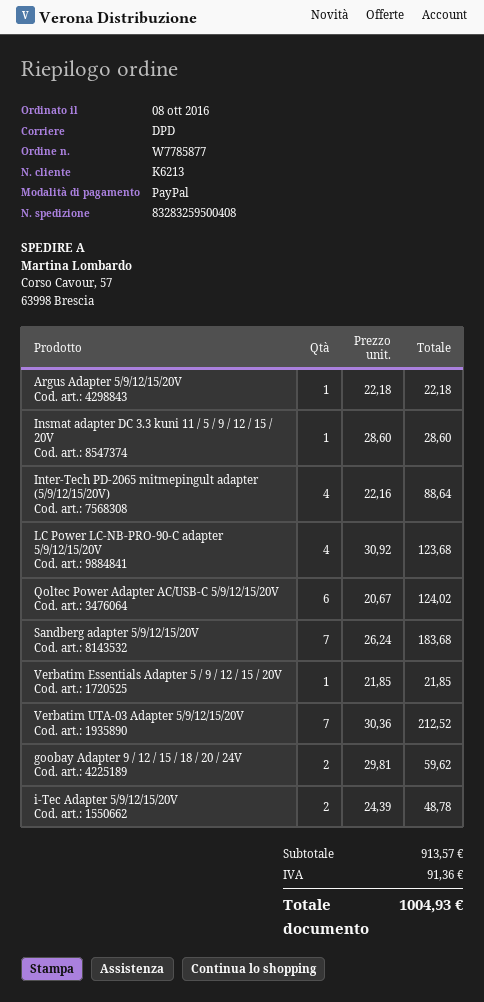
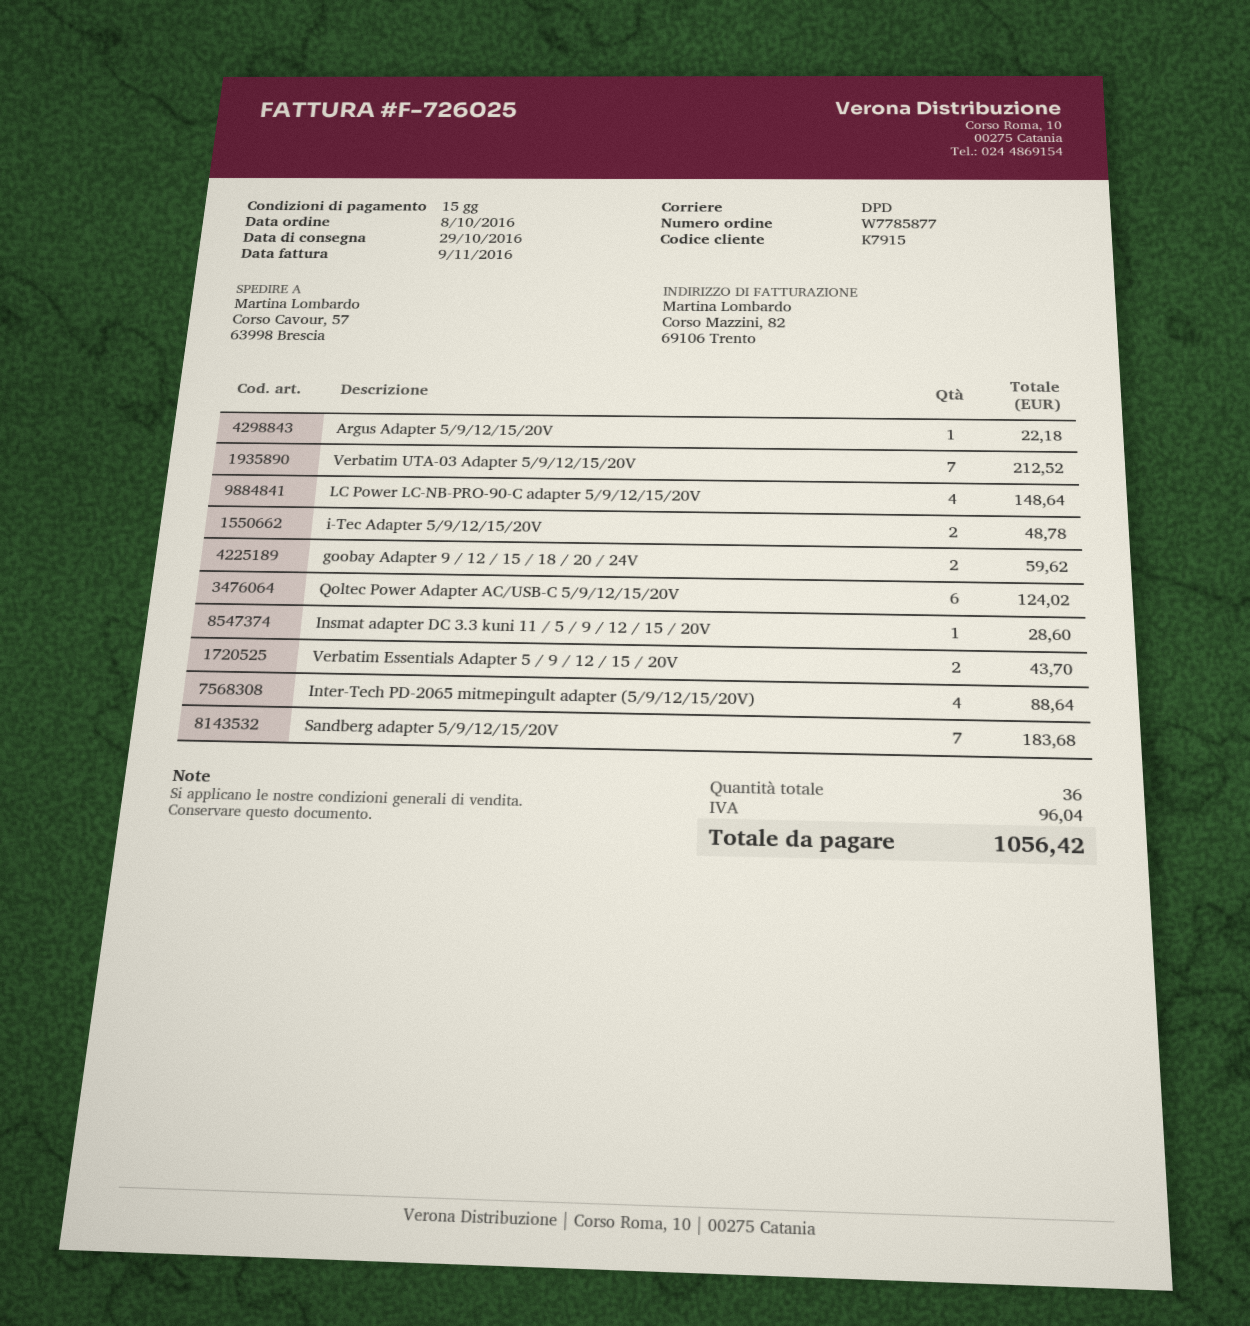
customer number: K6213 -> K7915
LC Power LC-NB-PRO-90-C adapter 5/9/12/15/20V: 4 for 123.68 -> 4 for 148.64
Verbatim Essentials Adapter 5 / 9 / 12 / 15 / 20V: 1 for 21.85 -> 2 for 43.70
tax: 91.36 -> 96.04
total: 1004.93 -> 1056.42

